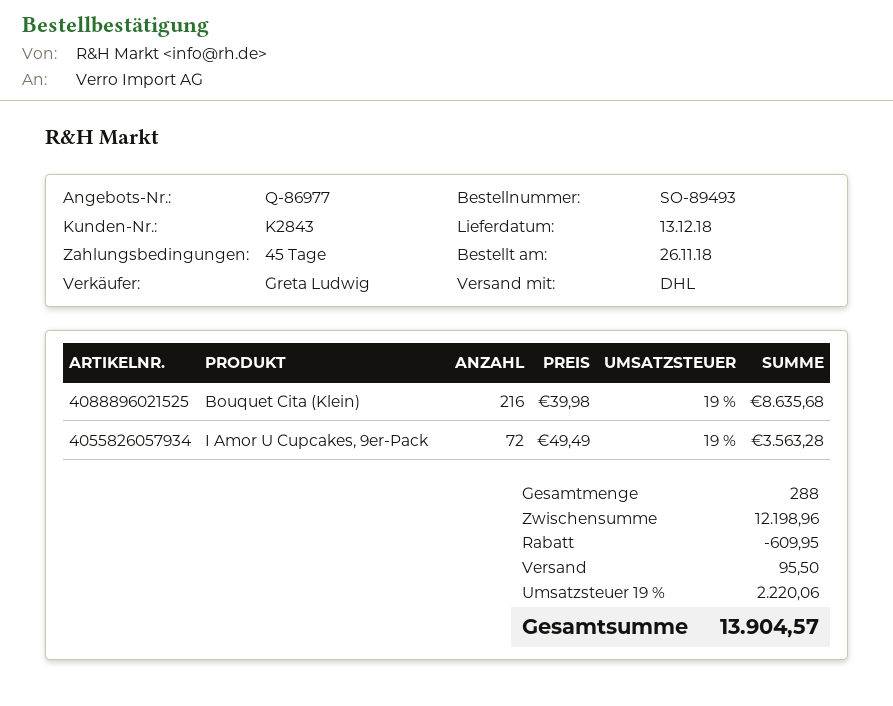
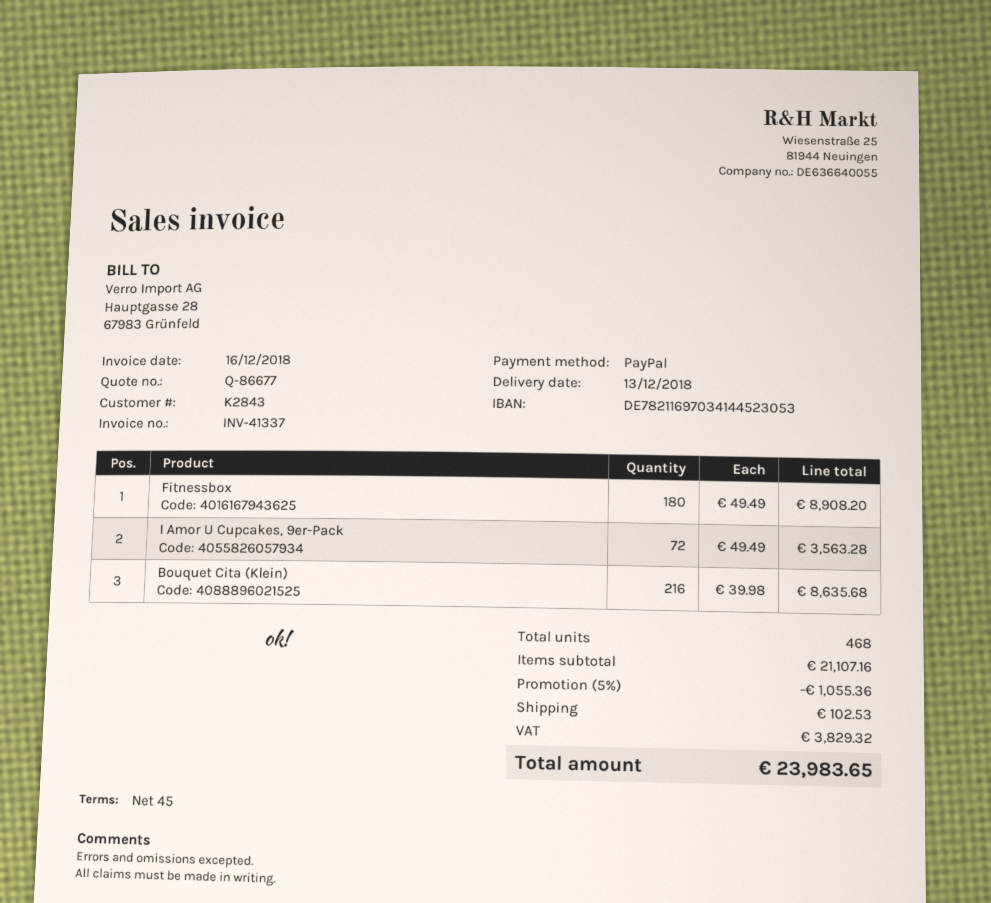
quote number: Q-86977 -> Q-86677
Fitnessbox: none -> 180 x 49.49 = 8908.20
total quantity: 288 -> 468
subtotal: 12198.96 -> 21107.16
discount: 609.95 -> 1055.36
shipping: 95.50 -> 102.53
tax: 2220.06 -> 3829.32
total: 13904.57 -> 23983.65

